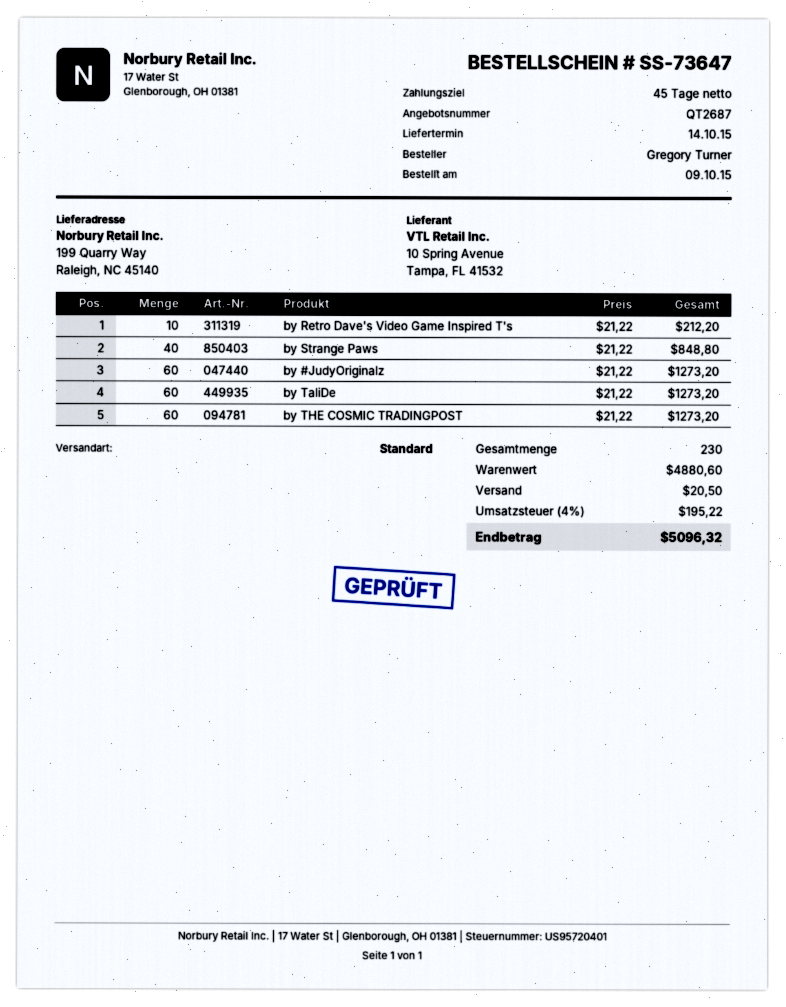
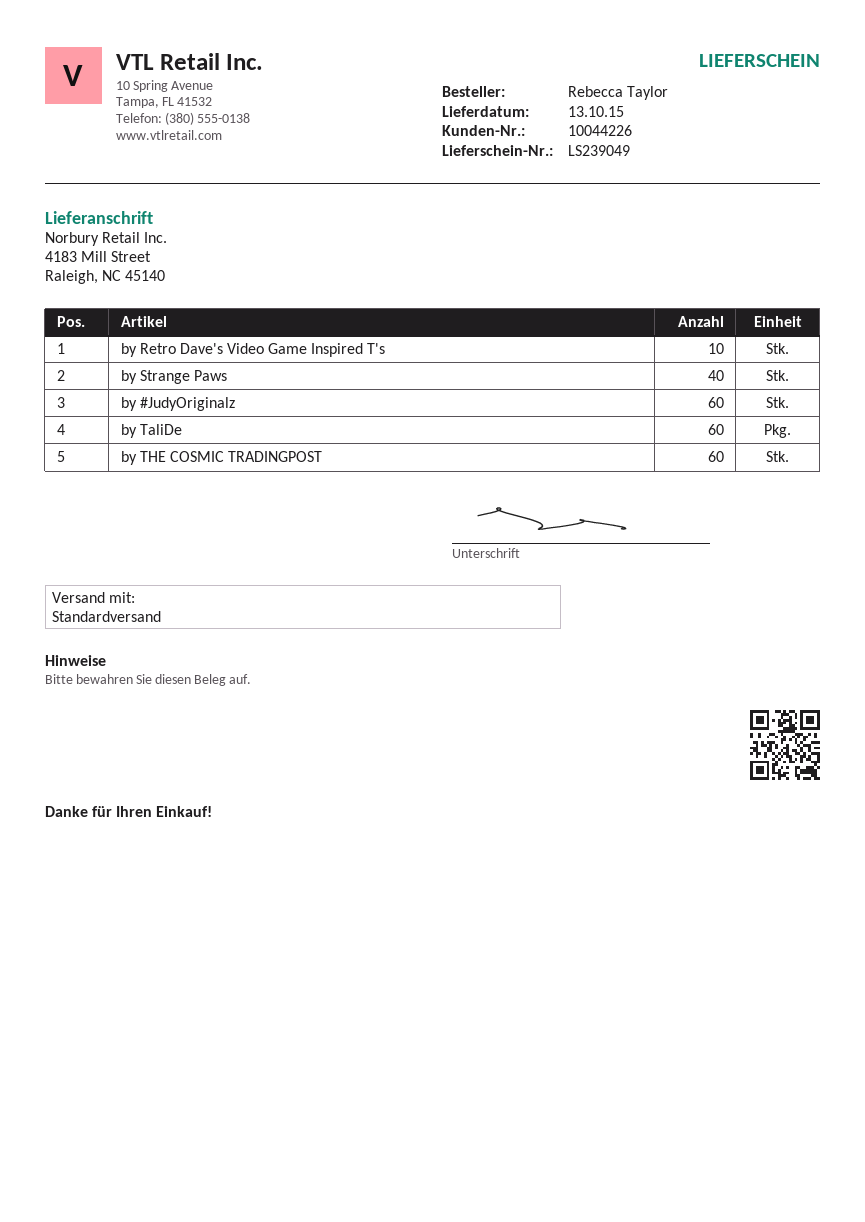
delivery date: 2015-10-14 -> 2015-10-13
ordered by: Gregory Turner -> Rebecca Taylor
ship to: 199 Quarry Way, Raleigh, NC 45140 -> 4183 Mill Street, Raleigh, NC 45140

